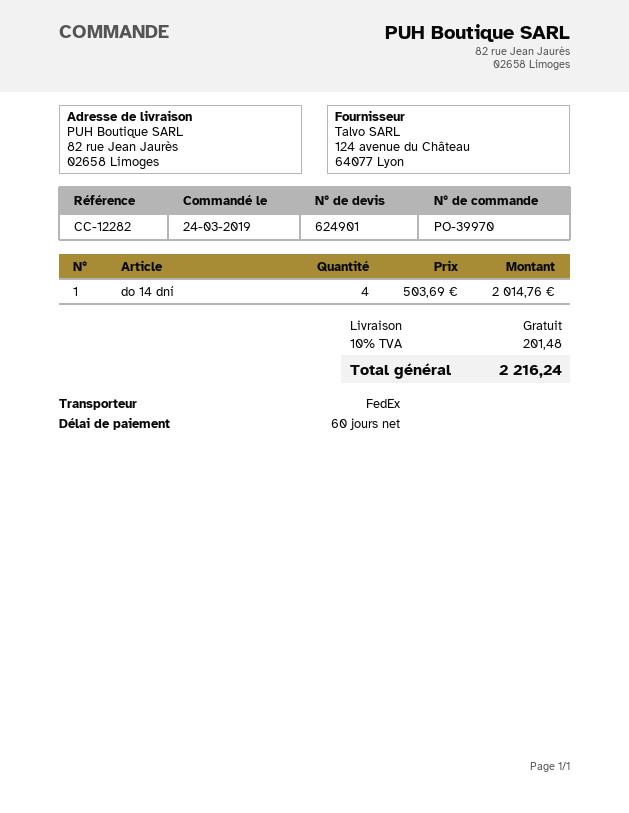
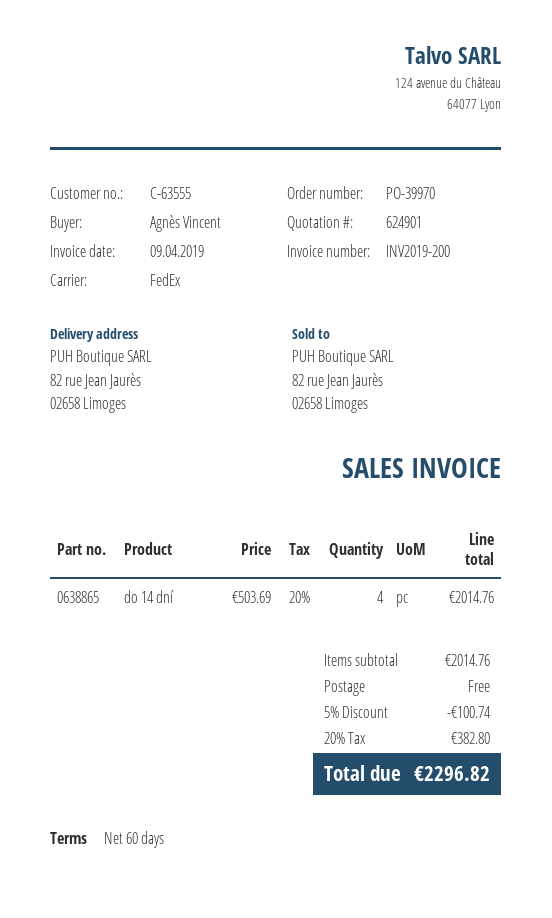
discount: none -> 5% = 100.74
tax: 10% = 201.48 -> 20% = 382.80
total: 2216.24 -> 2296.82

